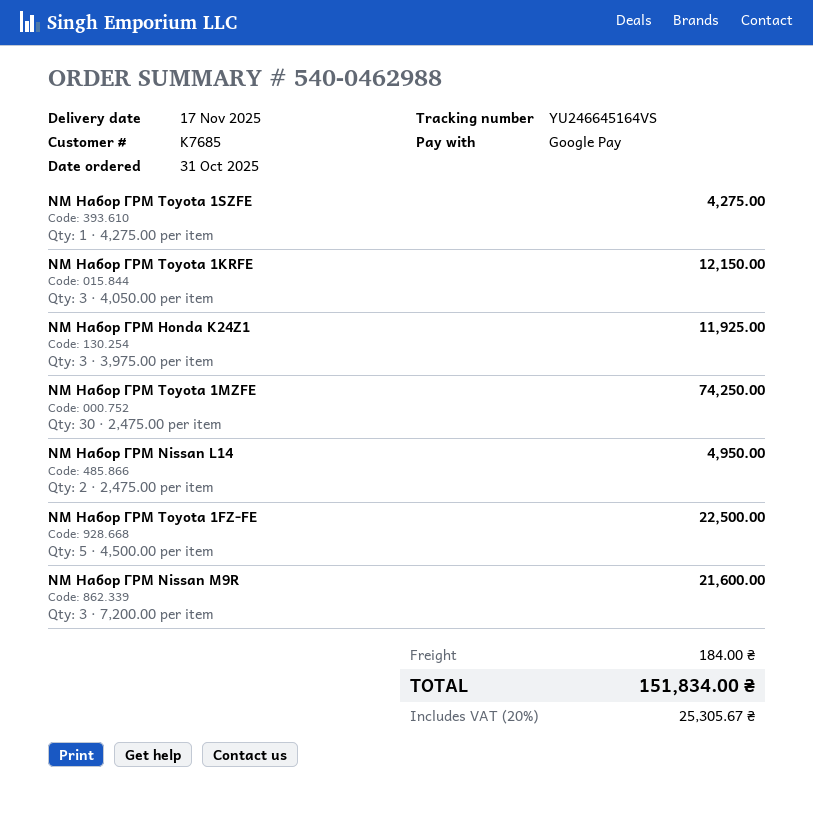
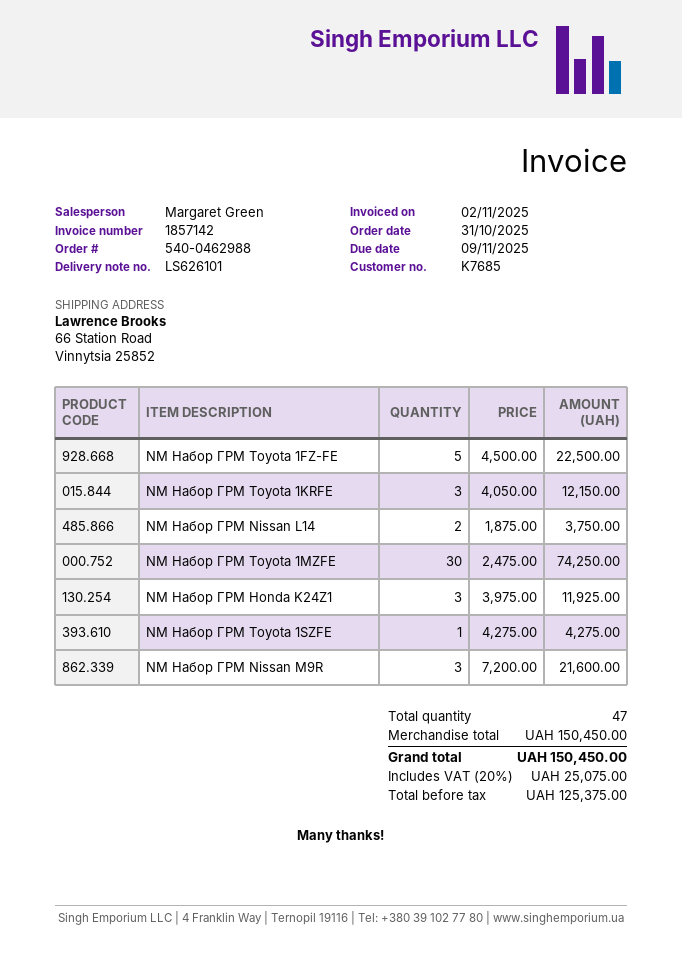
NM Набор ГРМ Nissan L14: 2 x 2475.00 = 4950.00 -> 2 x 1875.00 = 3750.00
shipping: 184.00 -> none
tax: 20% = 25305.67 -> 20% = 25075.00
total: 151834.00 -> 150450.00

